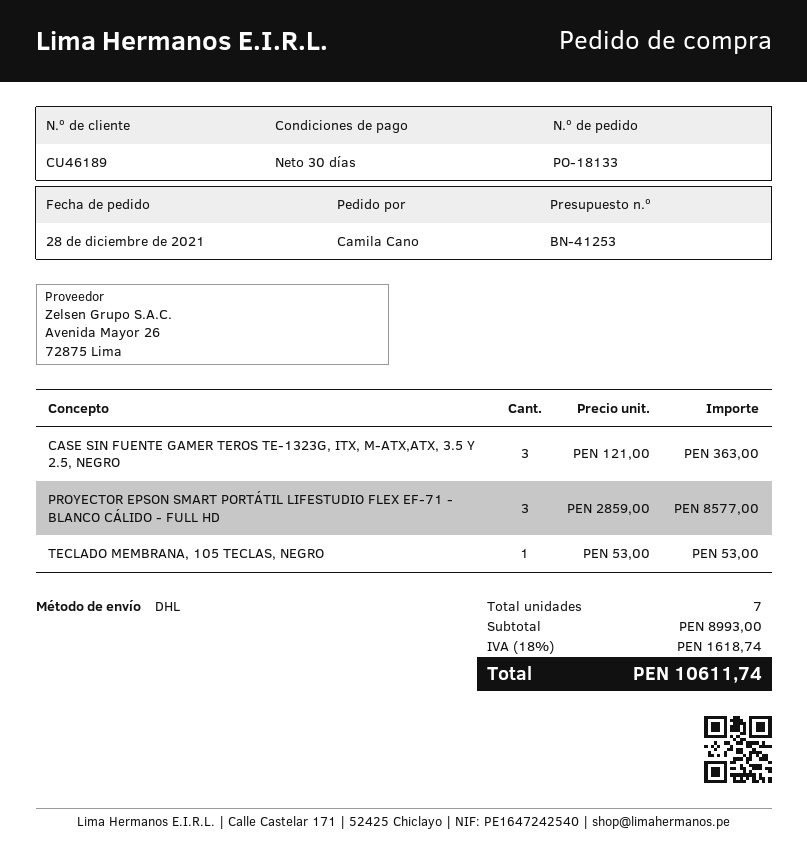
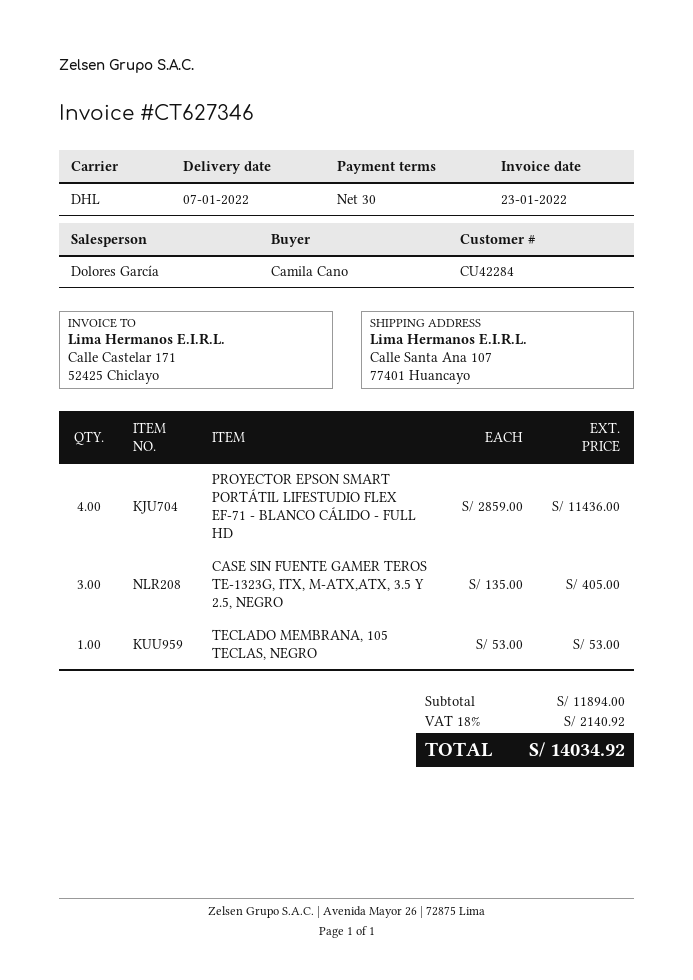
customer number: CU46189 -> CU42284
CASE SIN FUENTE GAMER TEROS TE-1323G, ITX, M-ATX,ATX, 3.5 Y 2.5, NEGRO: 3 x 121.00 = 363.00 -> 3 x 135.00 = 405.00
PROYECTOR EPSON SMART PORTÁTIL LIFESTUDIO FLEX EF-71 - BLANCO CÁLIDO - FULL HD: 3 x 2859.00 = 8577.00 -> 4 x 2859.00 = 11436.00
subtotal: 8993.00 -> 11894.00
tax: 18% = 1618.74 -> 18% = 2140.92
total: 10611.74 -> 14034.92

